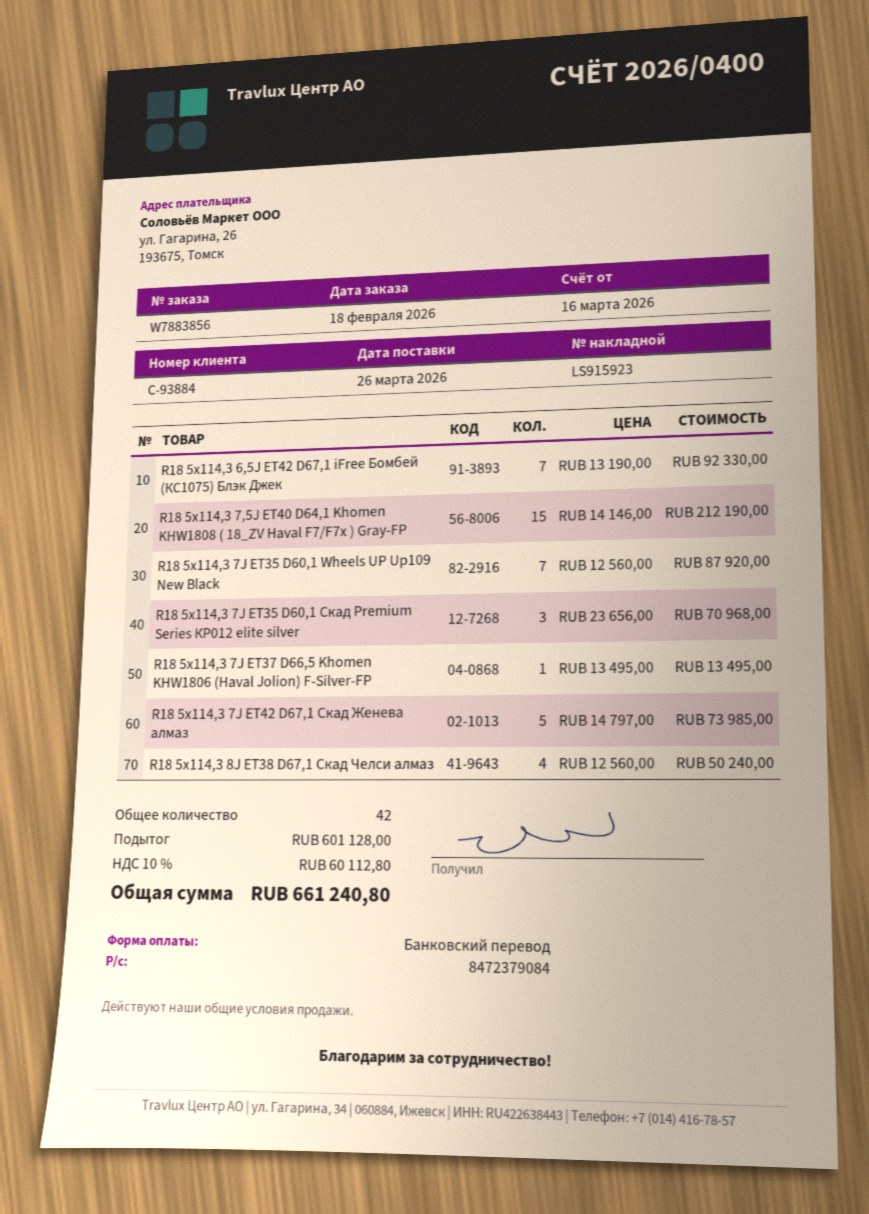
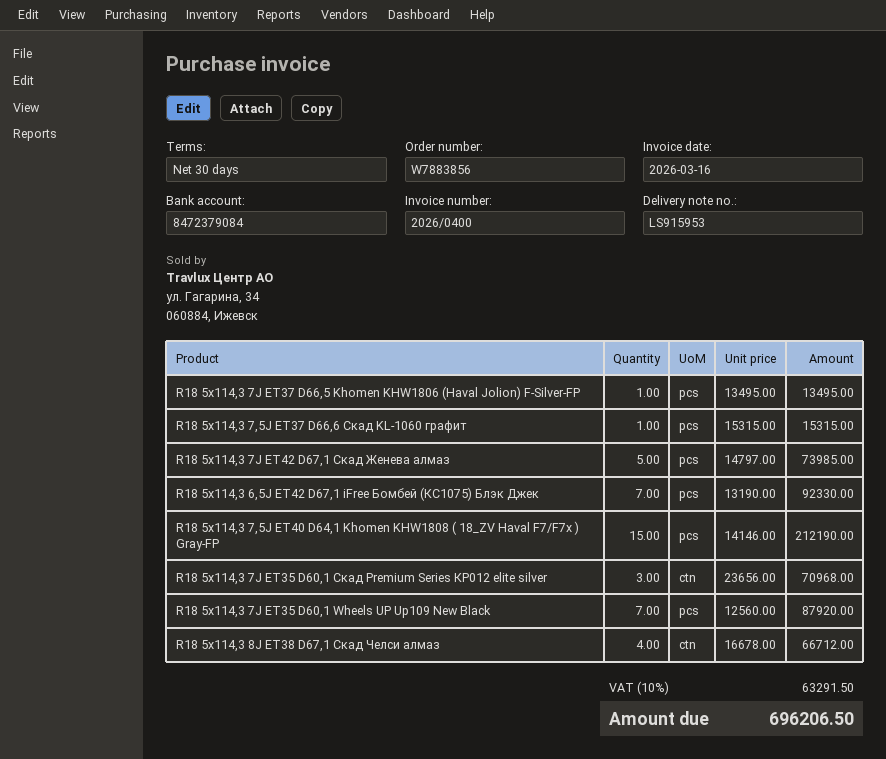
delivery note number: LS915923 -> LS915953
R18 5x114,3 8J ET38 D67,1 Скад Челси алмаз: 4 x 12560.00 = 50240.00 -> 4 x 16678.00 = 66712.00
R18 5x114,3 7,5J ET37 D66,6 Скад KL-1060 графит: none -> 1 x 15315.00 = 15315.00
tax: 10% = 60112.80 -> 10% = 63291.50
total: 661240.80 -> 696206.50

